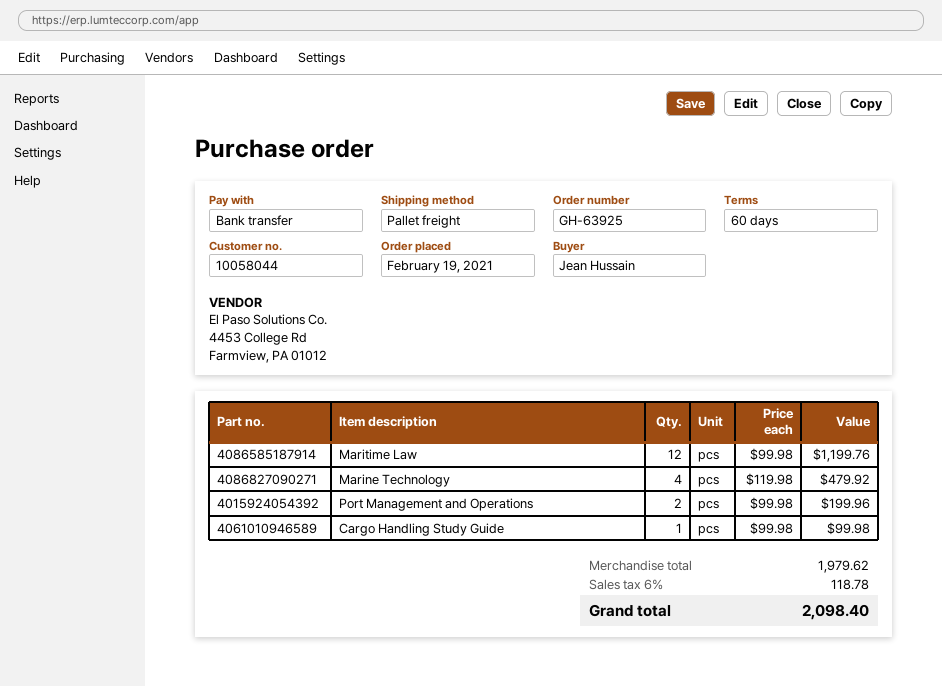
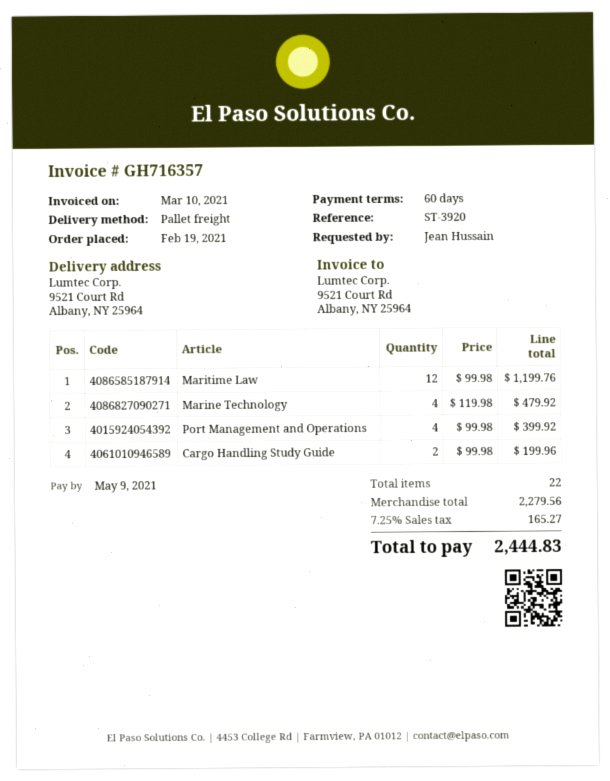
Port Management and Operations: 2 x 99.98 = 199.96 -> 4 x 99.98 = 399.92
Cargo Handling Study Guide: 1 x 99.98 = 99.98 -> 2 x 99.98 = 199.96
subtotal: 1979.62 -> 2279.56
tax: 6% = 118.78 -> 7.25% = 165.27
total: 2098.40 -> 2444.83

